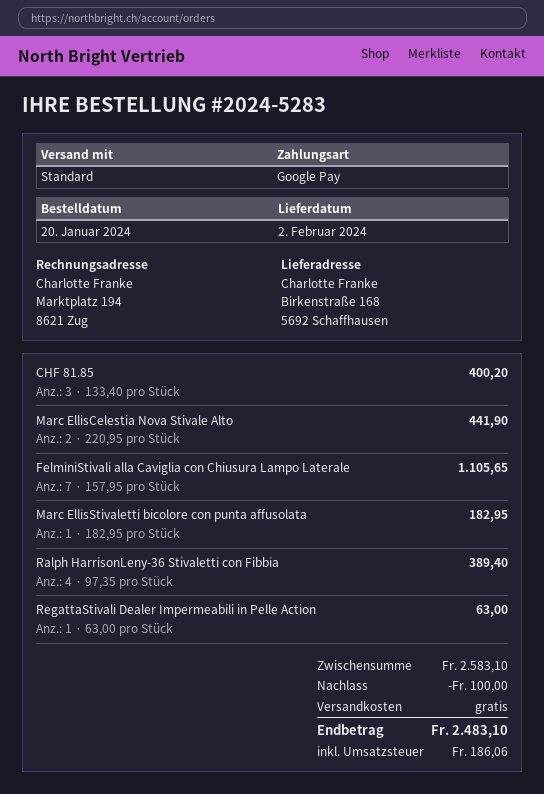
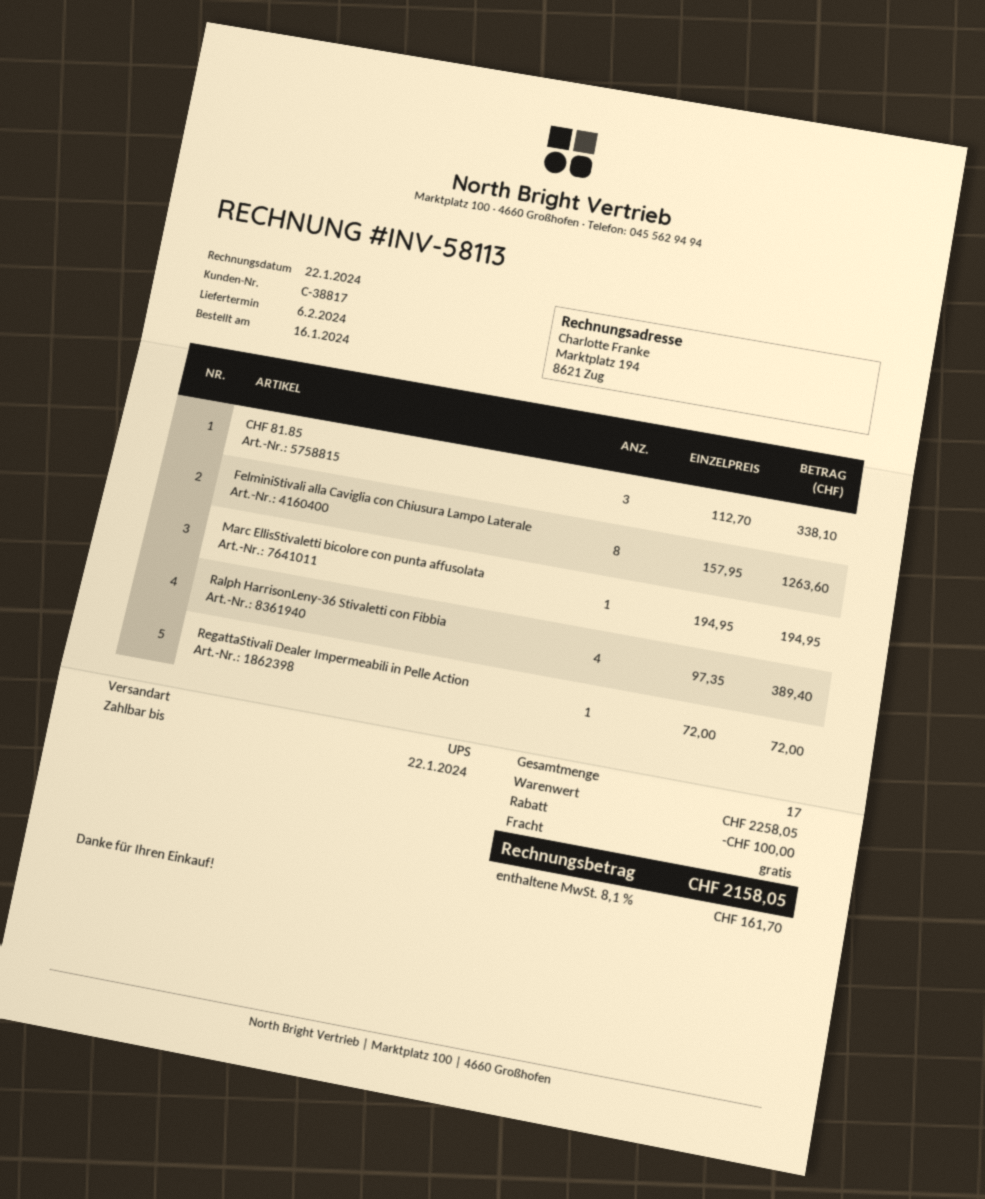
order date: 2024-01-20 -> 2024-01-16
delivery date: 2024-02-02 -> 2024-02-06
shipping method: standard -> UPS
CHF 81.85: 3 x 133.40 = 400.20 -> 3 x 112.70 = 338.10
Marc EllisCelestia Nova Stivale Alto: 2 x 220.95 = 441.90 -> none
FelminiStivali alla Caviglia con Chiusura Lampo Laterale: 7 x 157.95 = 1105.65 -> 8 x 157.95 = 1263.60
Marc EllisStivaletti bicolore con punta affusolata: 1 x 182.95 = 182.95 -> 1 x 194.95 = 194.95
RegattaStivali Dealer Impermeabili in Pelle Action: 1 x 63.00 = 63.00 -> 1 x 72.00 = 72.00
subtotal: 2583.10 -> 2258.05
tax: 186.06 -> 161.70
total: 2483.10 -> 2158.05

